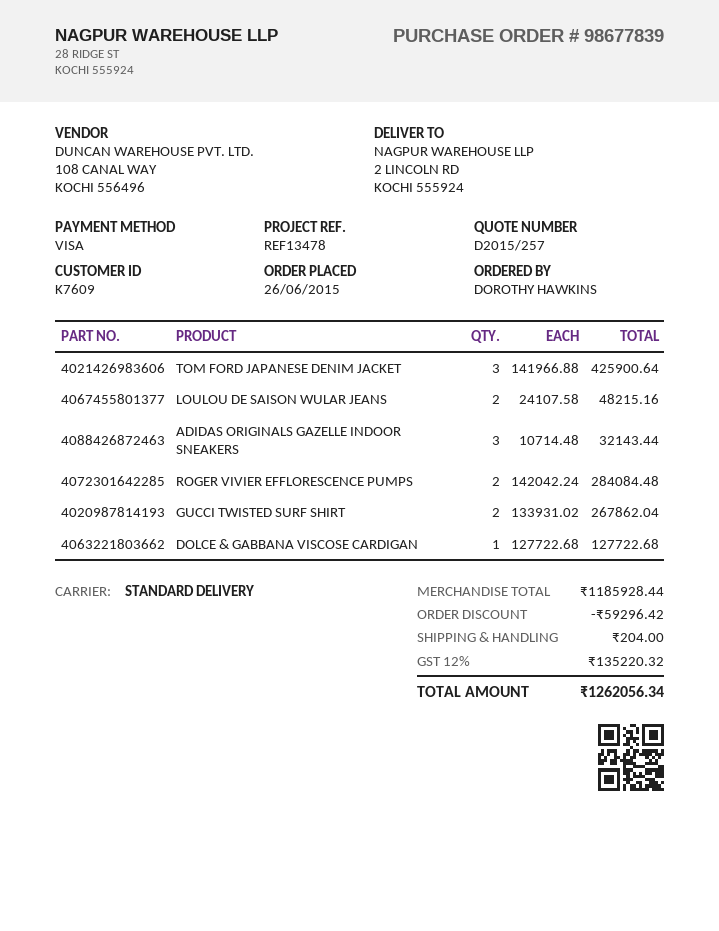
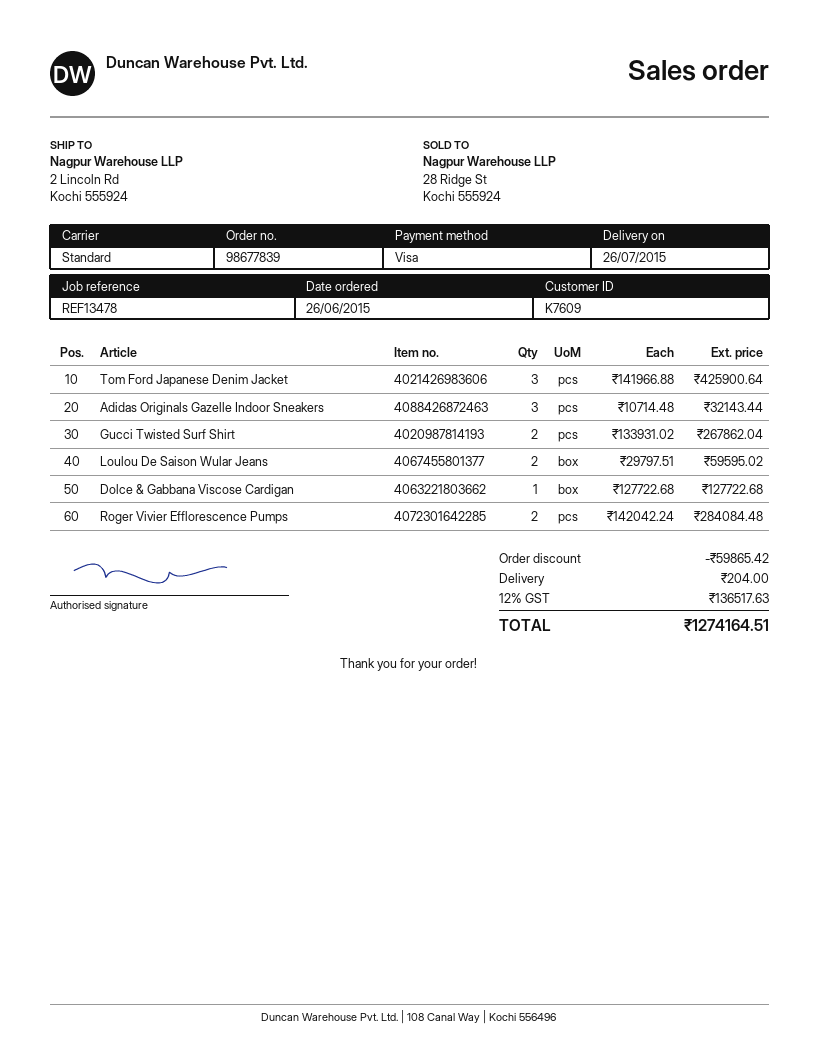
LOULOU DE SAISON WULAR JEANS: 2 x 24107.58 = 48215.16 -> 2 x 29797.51 = 59595.02
discount: 59296.42 -> 59865.42
tax: 12% = 135220.32 -> 12% = 136517.63
total: 1262056.34 -> 1274164.51

